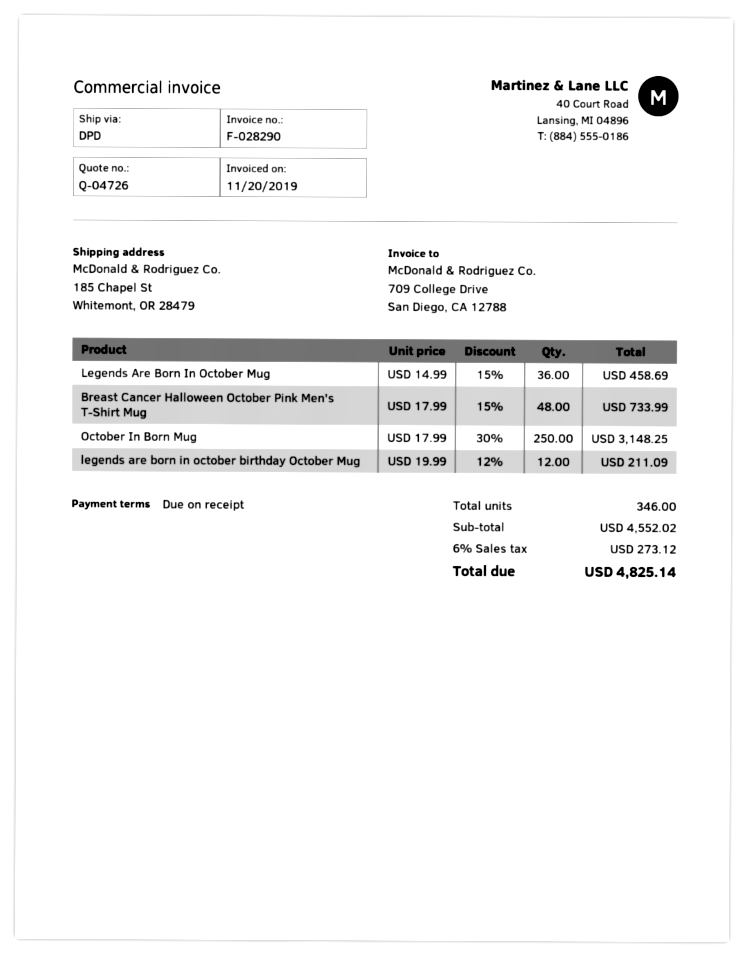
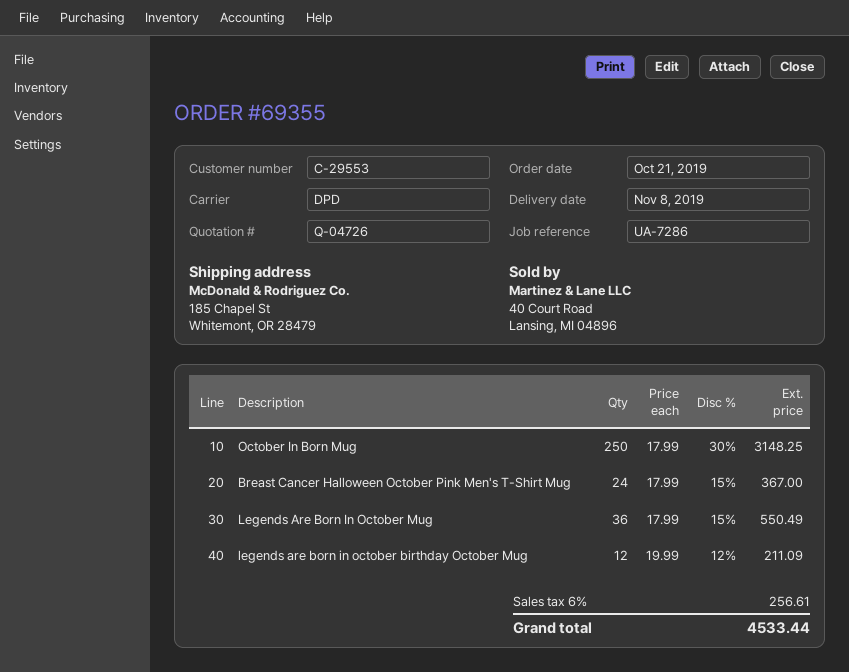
Legends Are Born In October Mug: 36 x 14.99 - 15% = 458.69 -> 36 x 17.99 - 15% = 550.49
Breast Cancer Halloween October Pink Men's T-Shirt Mug: 48 x 17.99 - 15% = 733.99 -> 24 x 17.99 - 15% = 367.00
tax: 6% = 273.12 -> 6% = 256.61
total: 4825.14 -> 4533.44

